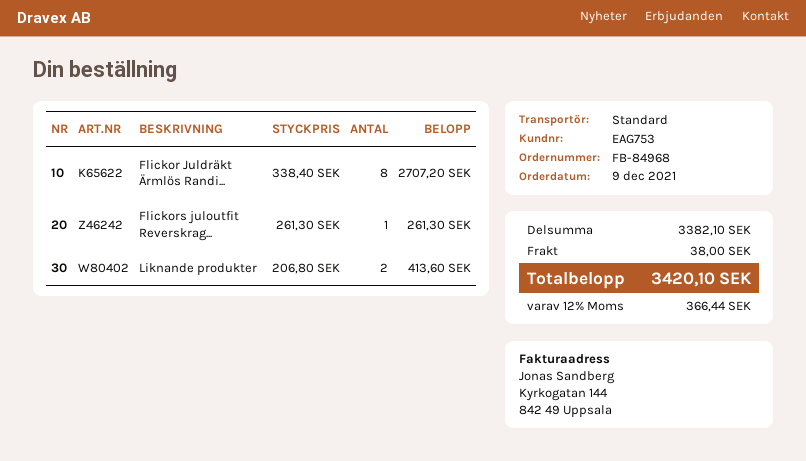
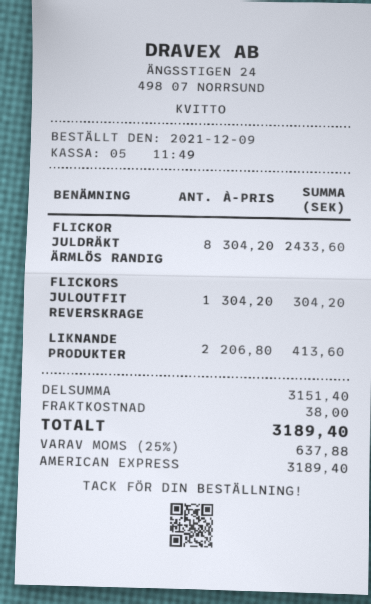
Flickor Juldräkt Ärmlös Randi...: 8 x 338.40 = 2707.20 -> 8 x 304.20 = 2433.60
Flickors juloutfit Reverskrag...: 1 x 261.30 = 261.30 -> 1 x 304.20 = 304.20
subtotal: 3382.10 -> 3151.40
tax: 12% = 366.44 -> 25% = 637.88
total: 3420.10 -> 3189.40

